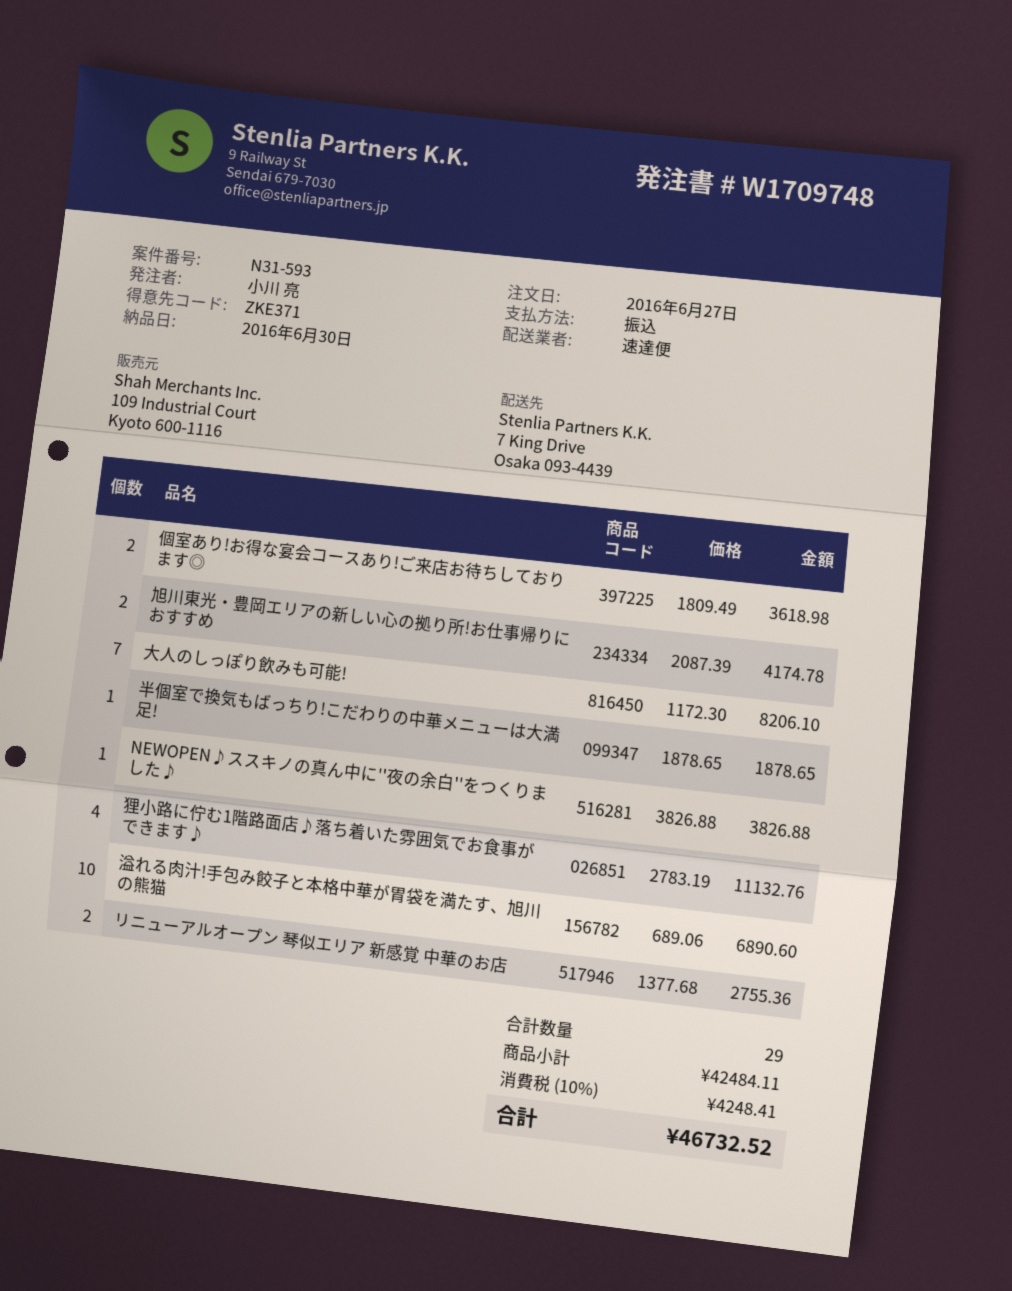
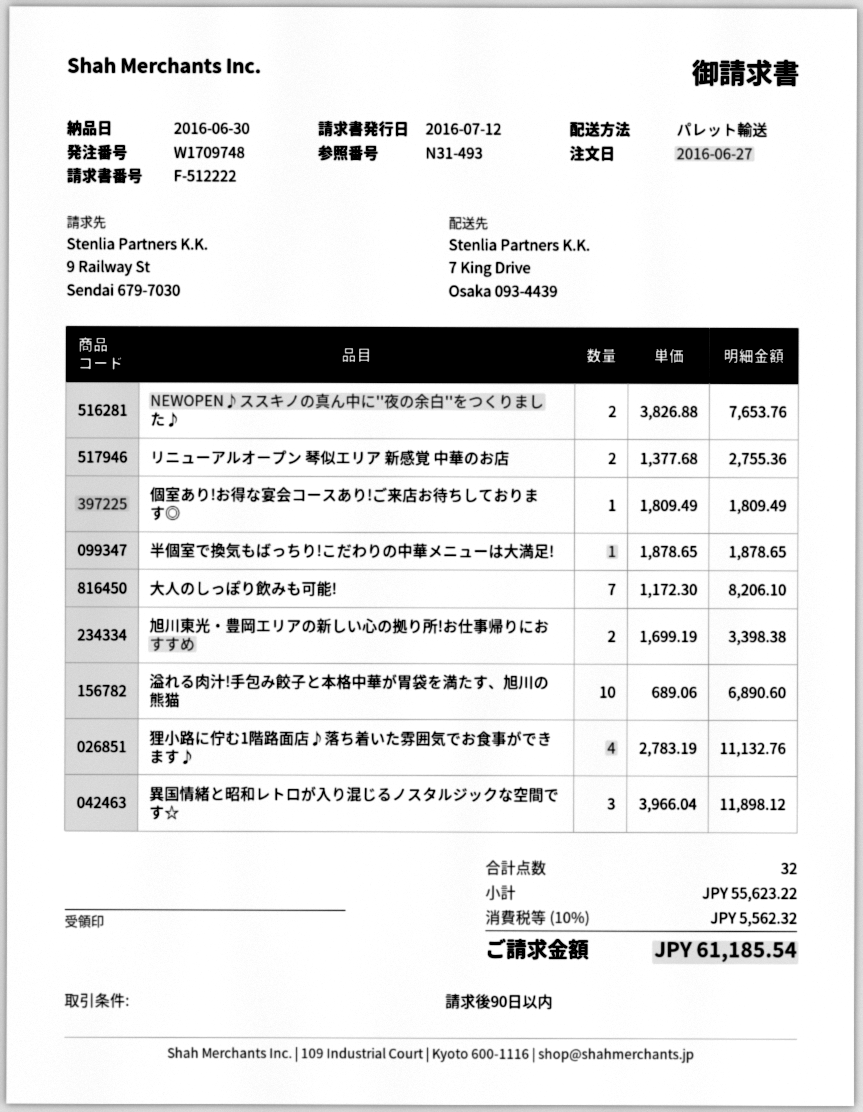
reference: N31-593 -> N31-493
shipping method: express -> pallet freight
個室あり!お得な宴会コースあり!ご来店お待ちしております◎: 2 x 1809.49 = 3618.98 -> 1 x 1809.49 = 1809.49
旭川東光・豊岡エリアの新しい心の拠り所!お仕事帰りにおすすめ: 2 x 2087.39 = 4174.78 -> 2 x 1699.19 = 3398.38
NEWOPEN♪ススキノの真ん中に''夜の余白''をつくりました♪: 1 x 3826.88 = 3826.88 -> 2 x 3826.88 = 7653.76
異国情緒と昭和レトロが入り混じるノスタルジックな空間です☆: none -> 3 x 3966.04 = 11898.12
total quantity: 29 -> 32
subtotal: 42484.11 -> 55623.22
tax: 10% = 4248.41 -> 10% = 5562.32
total: 46732.52 -> 61185.54

